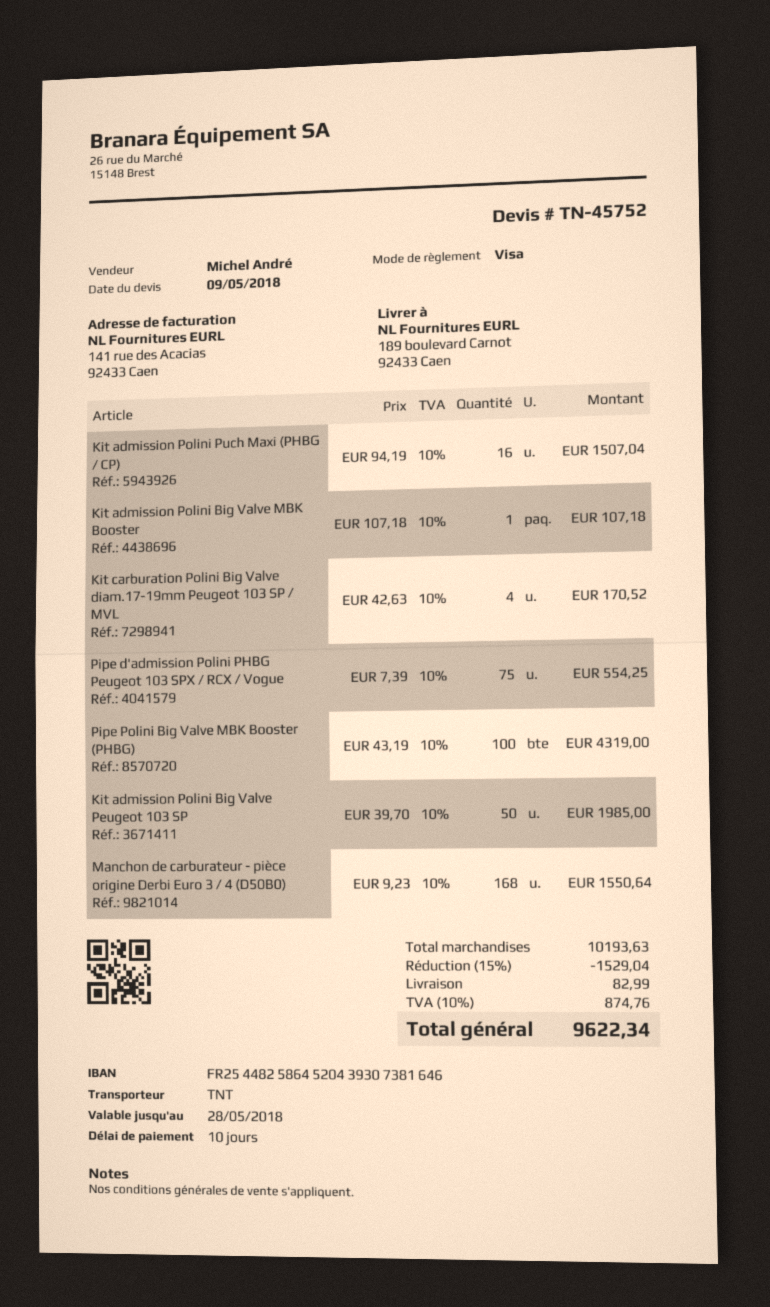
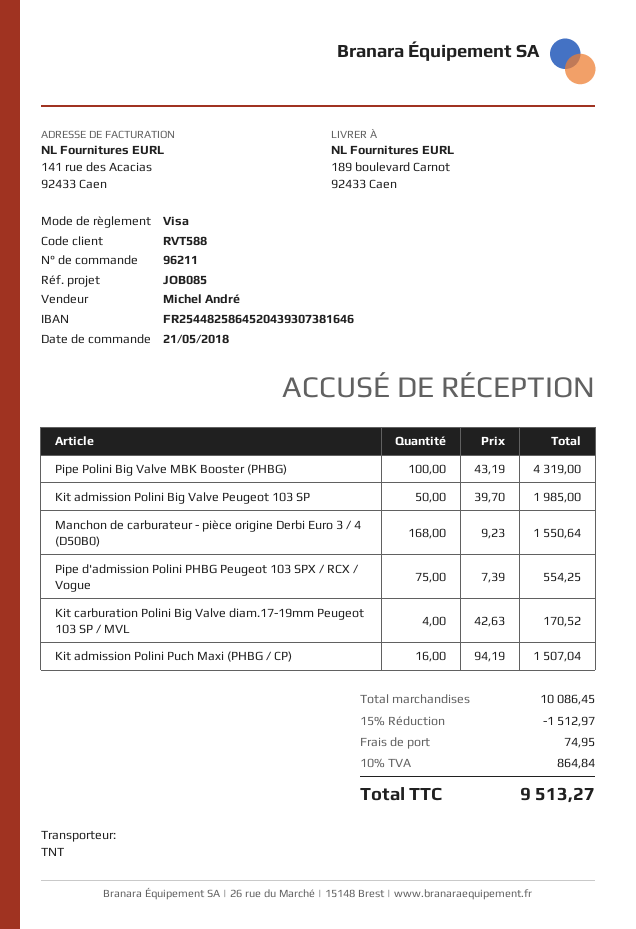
Kit admission Polini Big Valve MBK Booster: 1 x 107.18 = 107.18 -> none
subtotal: 10193.63 -> 10086.45
discount: 15% = 1529.04 -> 15% = 1512.97
shipping: 82.99 -> 74.95
tax: 10% = 874.76 -> 10% = 864.84
total: 9622.34 -> 9513.27

